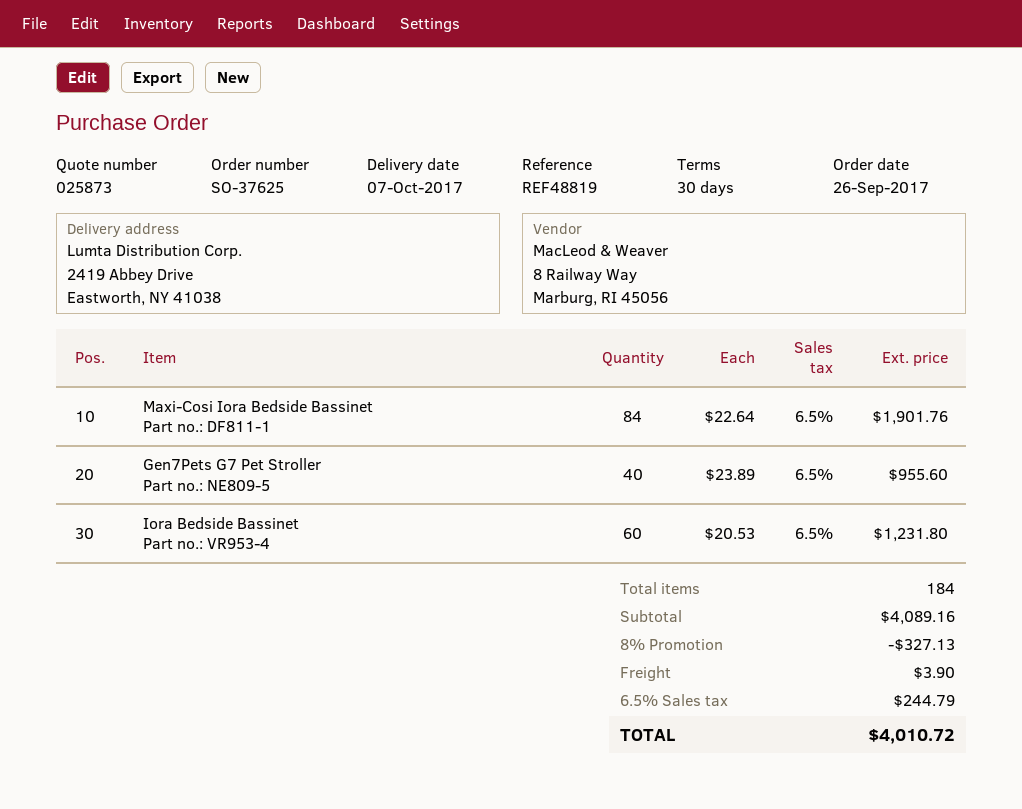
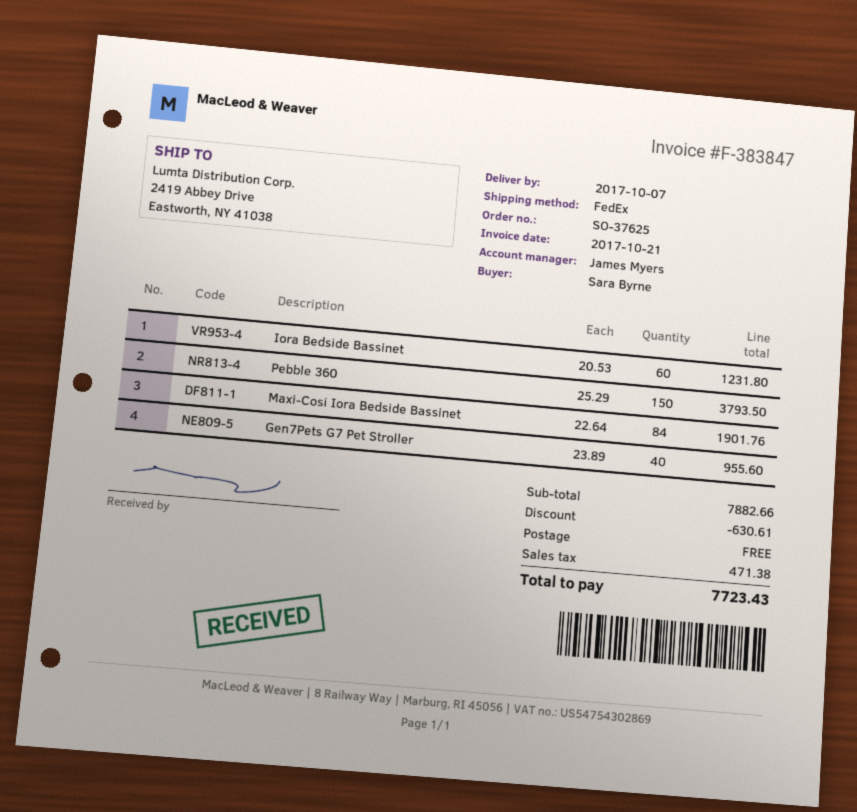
Pebble 360: none -> 150 x 25.29 = 3793.50
subtotal: 4089.16 -> 7882.66
discount: 327.13 -> 630.61
shipping: 3.90 -> 0.00
tax: 244.79 -> 471.38
total: 4010.72 -> 7723.43

